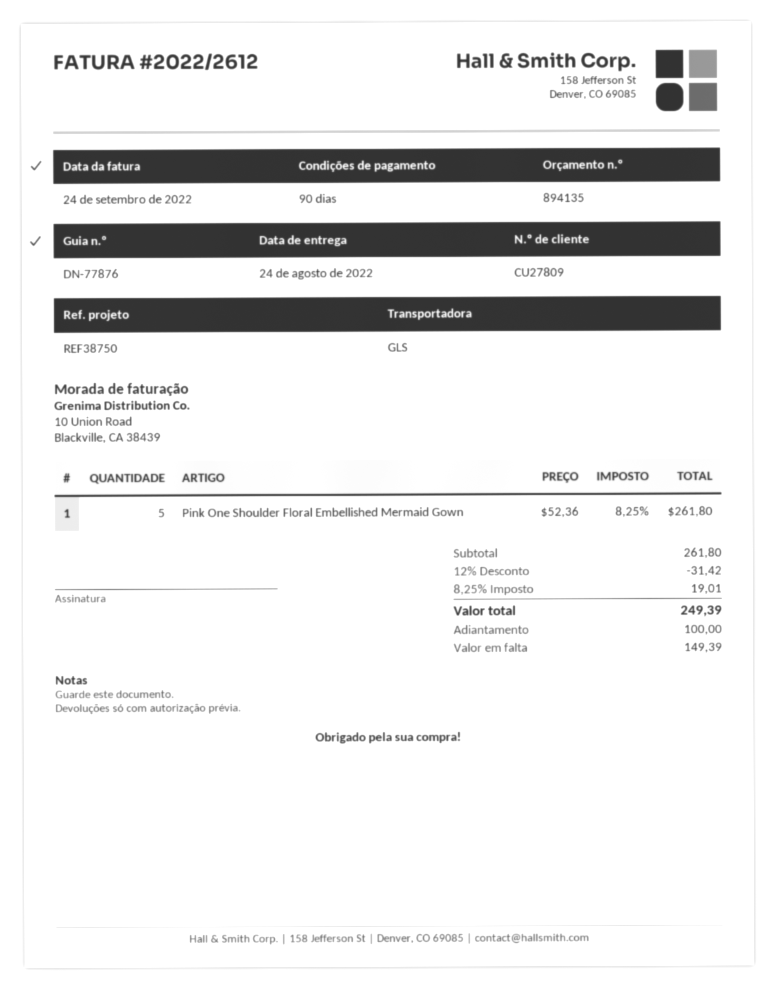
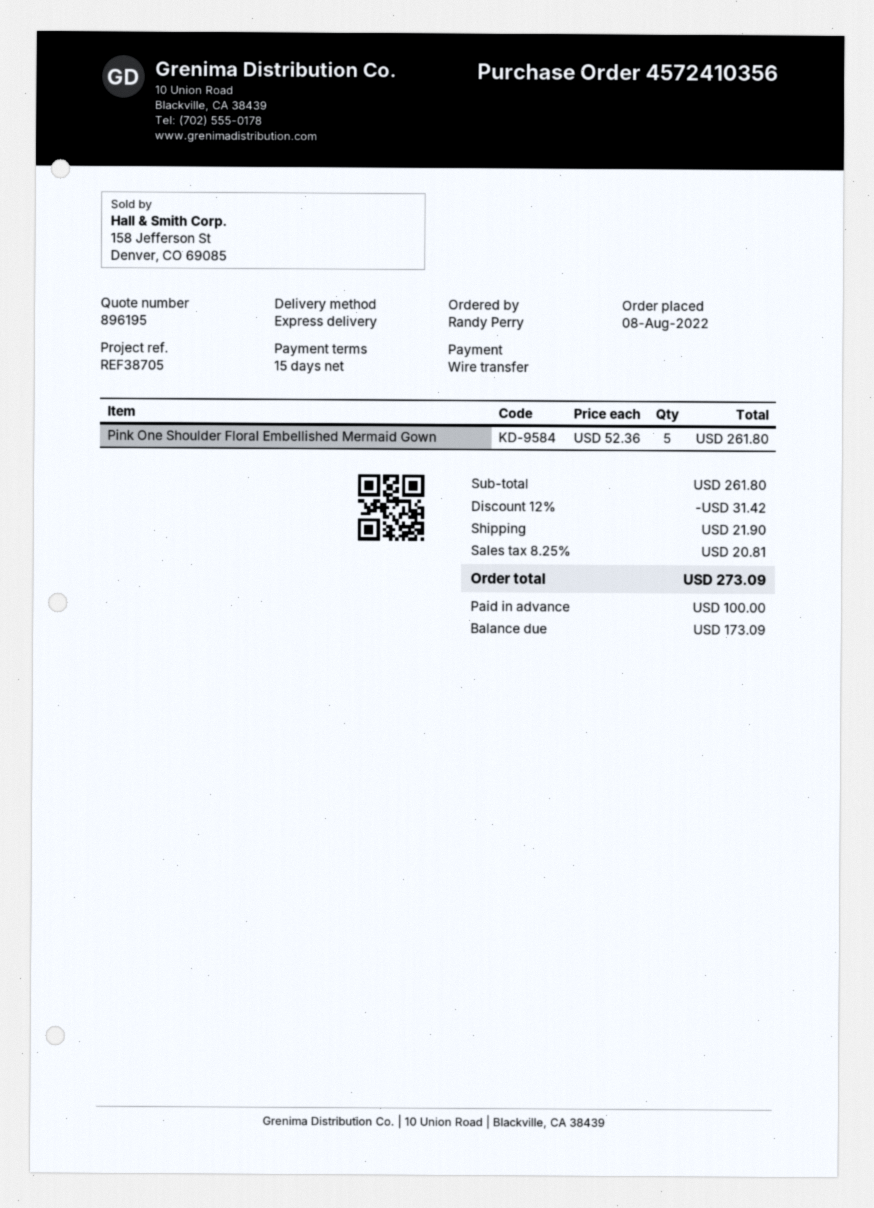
quote number: 894135 -> 896195
payment terms: 90 days -> 15 days
reference: REF38750 -> REF38705
shipping method: GLS -> express
shipping: none -> 21.90
tax: 8.25% = 19.01 -> 8.25% = 20.81
total: 249.39 -> 273.09
balance: 149.39 -> 173.09

